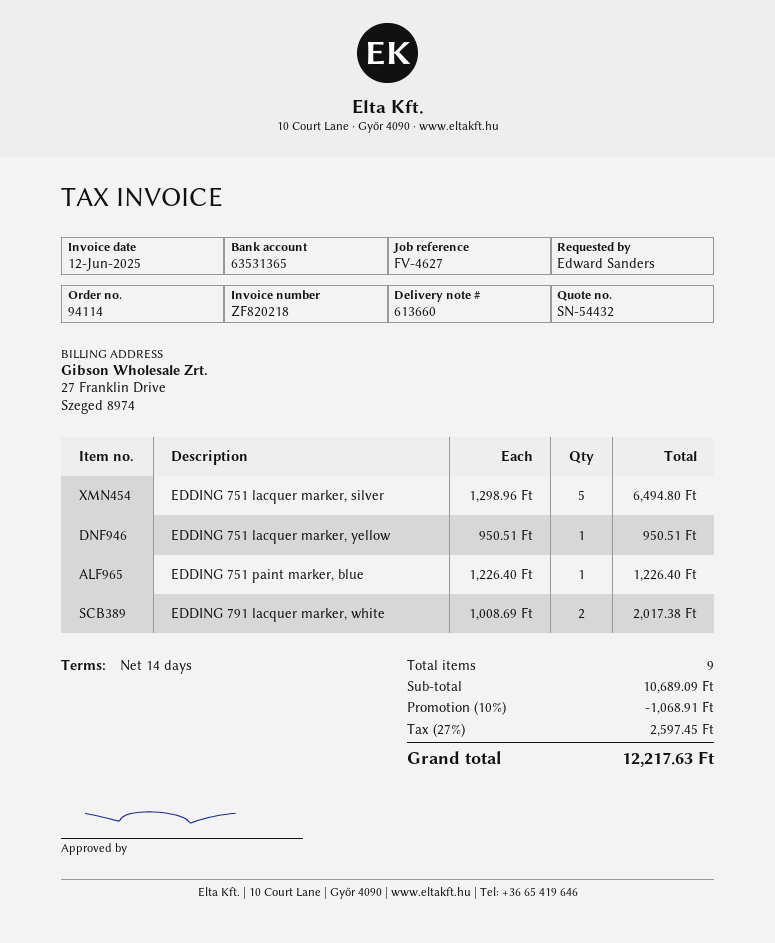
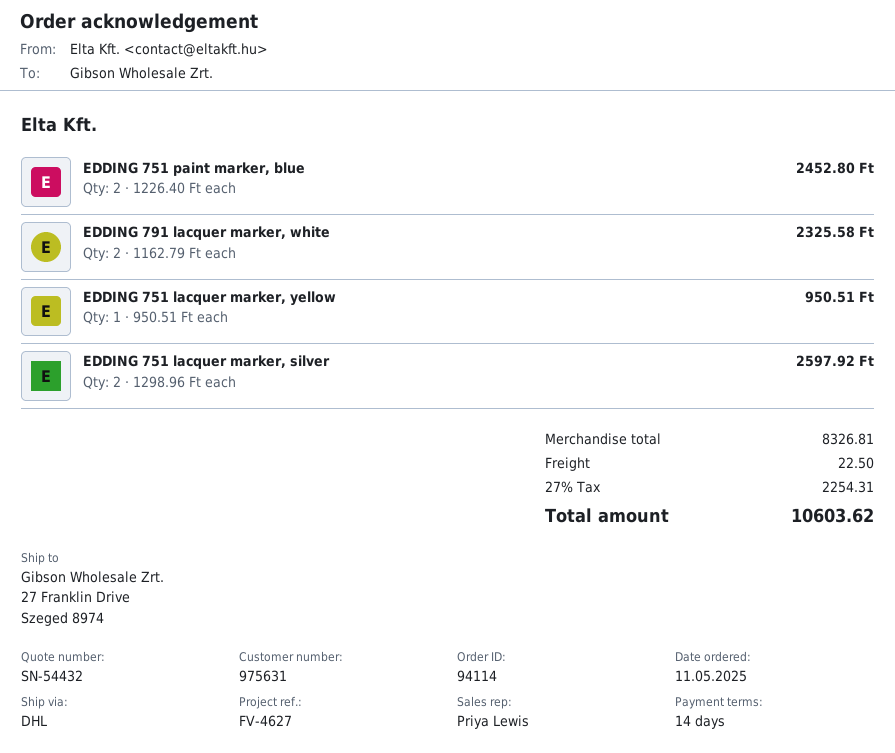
EDDING 751 lacquer marker, silver: 5 x 1298.96 = 6494.80 -> 2 x 1298.96 = 2597.92
EDDING 751 paint marker, blue: 1 x 1226.40 = 1226.40 -> 2 x 1226.40 = 2452.80
EDDING 791 lacquer marker, white: 2 x 1008.69 = 2017.38 -> 2 x 1162.79 = 2325.58
subtotal: 10689.09 -> 8326.81
discount: 10% = 1068.91 -> none
shipping: none -> 22.50
tax: 27% = 2597.45 -> 27% = 2254.31
total: 12217.63 -> 10603.62

